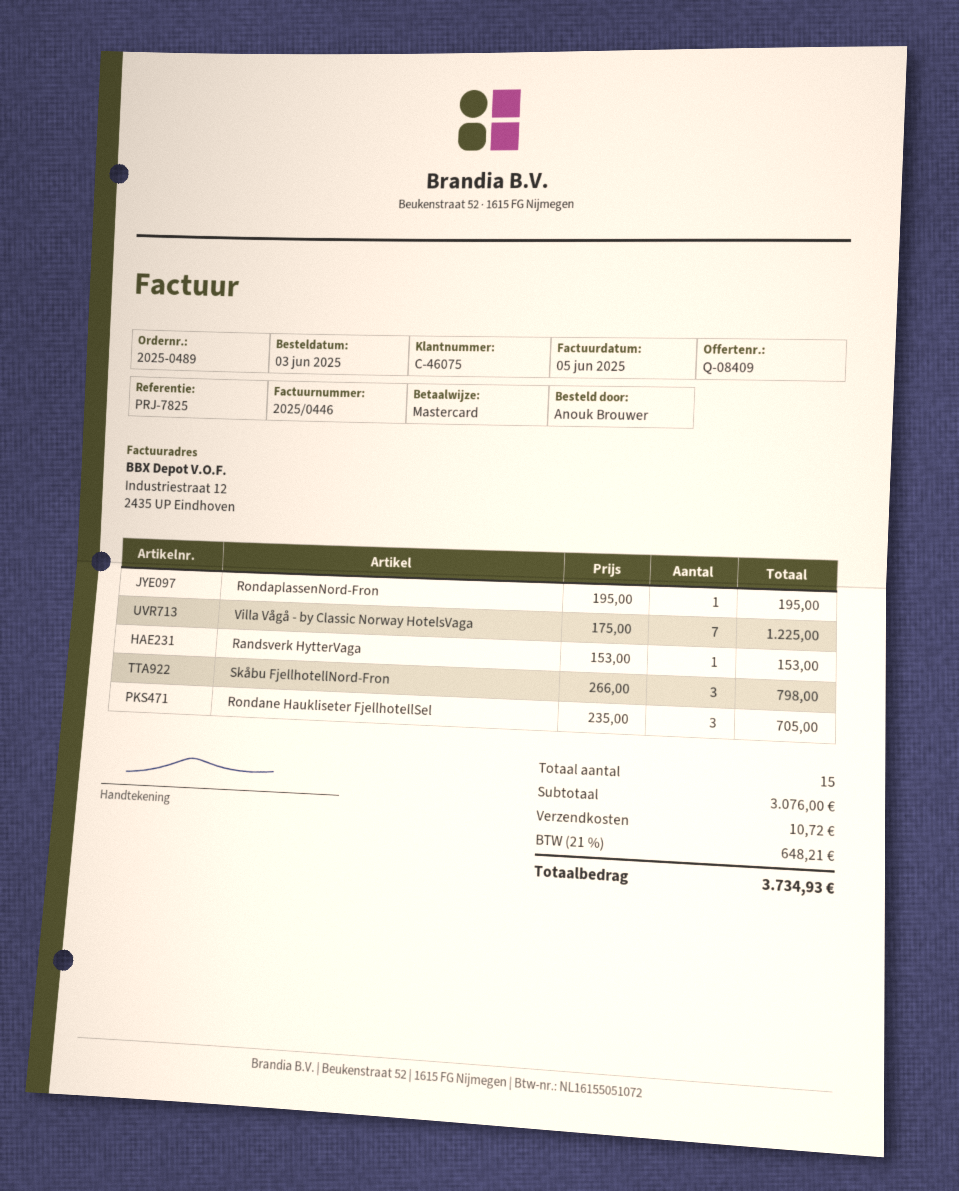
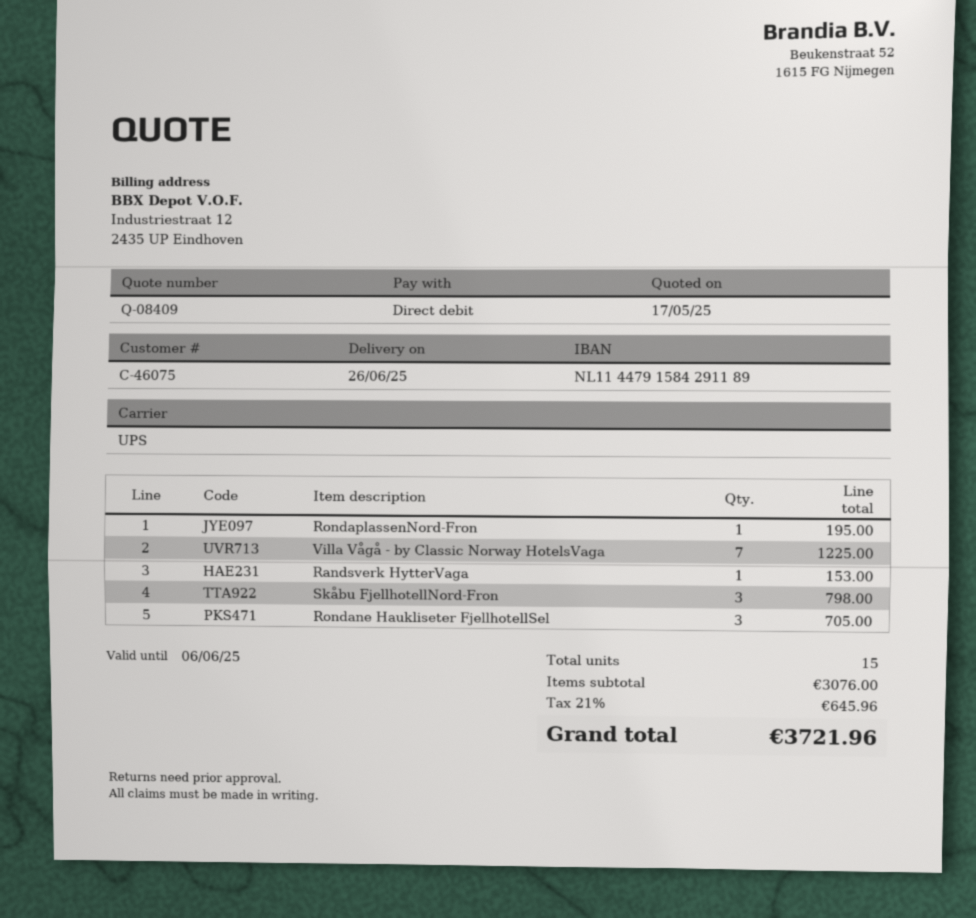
payment method: Mastercard -> direct debit
shipping: 10.72 -> none
tax: 21% = 648.21 -> 21% = 645.96
total: 3734.93 -> 3721.96

